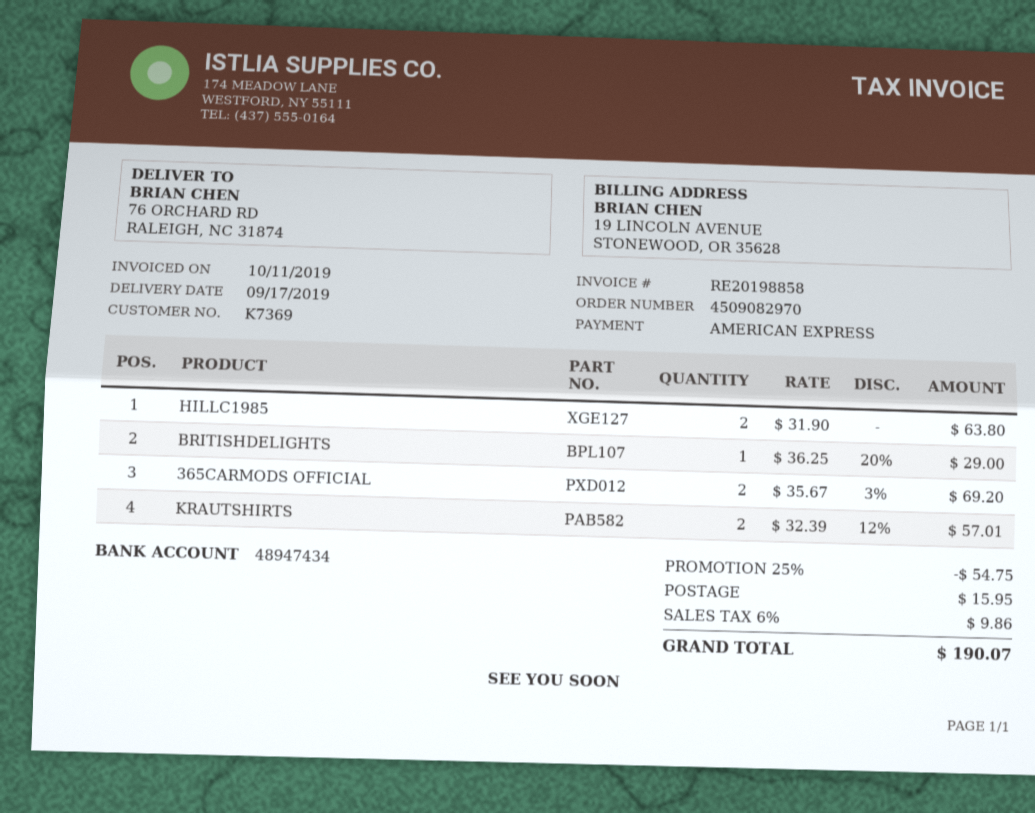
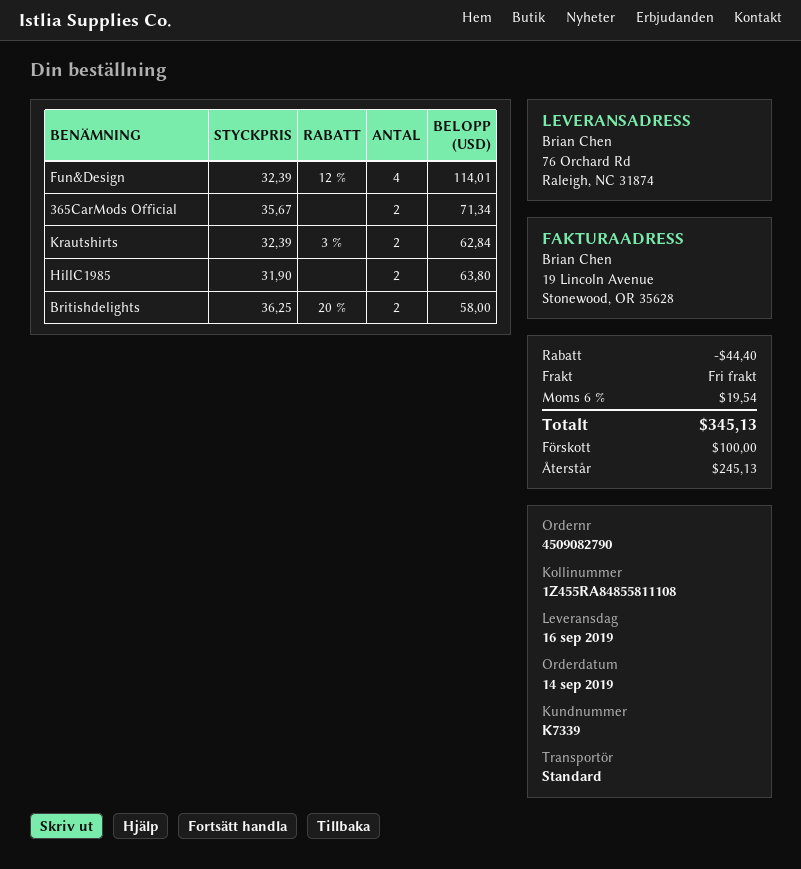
order number: 4509082970 -> 4509082790
delivery date: 2019-09-17 -> 2019-09-16
customer number: K7369 -> K7339
BRITISHDELIGHTS: 1 x 36.25 - 20% = 29.00 -> 2 x 36.25 - 20% = 58.00
365CARMODS OFFICIAL: 2 x 35.67 - 3% = 69.20 -> 2 x 35.67 = 71.34
KRAUTSHIRTS: 2 x 32.39 - 12% = 57.01 -> 2 x 32.39 - 3% = 62.84
Fun&Design: none -> 4 x 32.39 - 12% = 114.01
discount: 54.75 -> 44.40
shipping: 15.95 -> 0.00
tax: 6% = 9.86 -> 6% = 19.54
total: 190.07 -> 345.13

